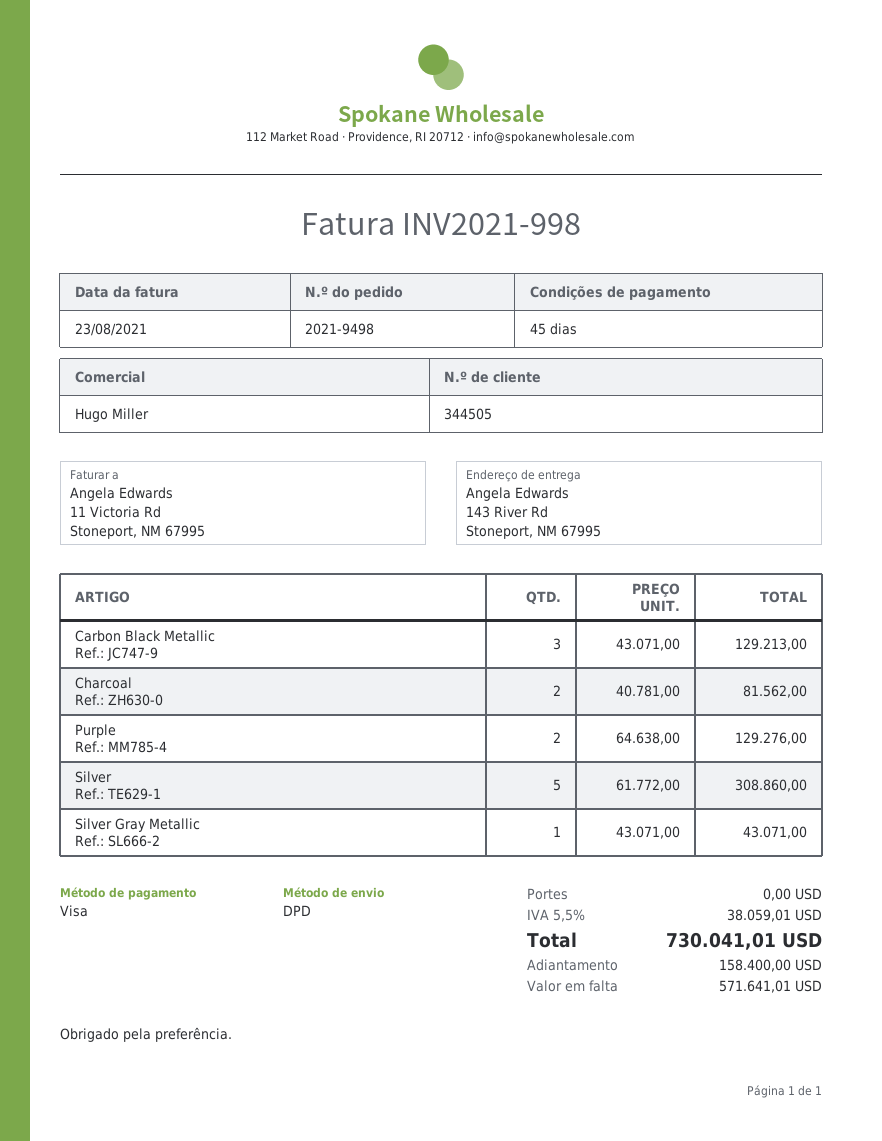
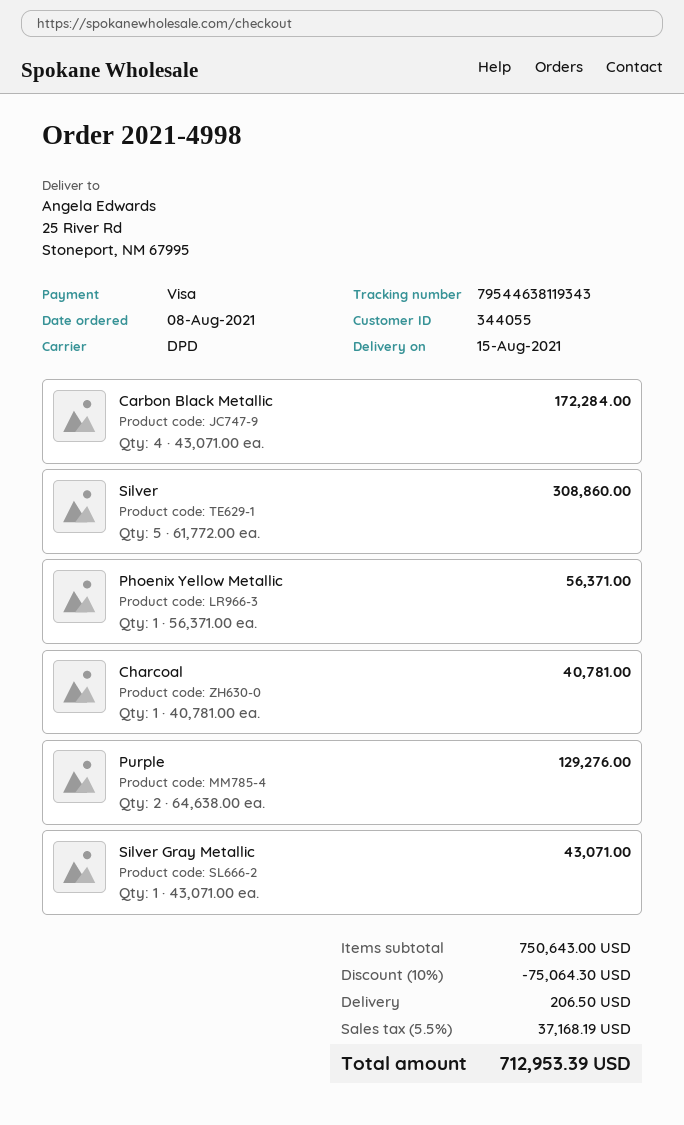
order number: 2021-9498 -> 2021-4998
customer number: 344505 -> 344055
ship to: 143 River Rd, Stoneport, NM 67995 -> 25 River Rd, Stoneport, NM 67995
Carbon Black Metallic: 3 x 43071.00 = 129213.00 -> 4 x 43071.00 = 172284.00
Charcoal: 2 x 40781.00 = 81562.00 -> 1 x 40781.00 = 40781.00
Phoenix Yellow Metallic: none -> 1 x 56371.00 = 56371.00
discount: none -> 10% = 75064.30
shipping: 0.00 -> 206.50
tax: 5.5% = 38059.01 -> 5.5% = 37168.19
total: 730041.01 -> 712953.39

